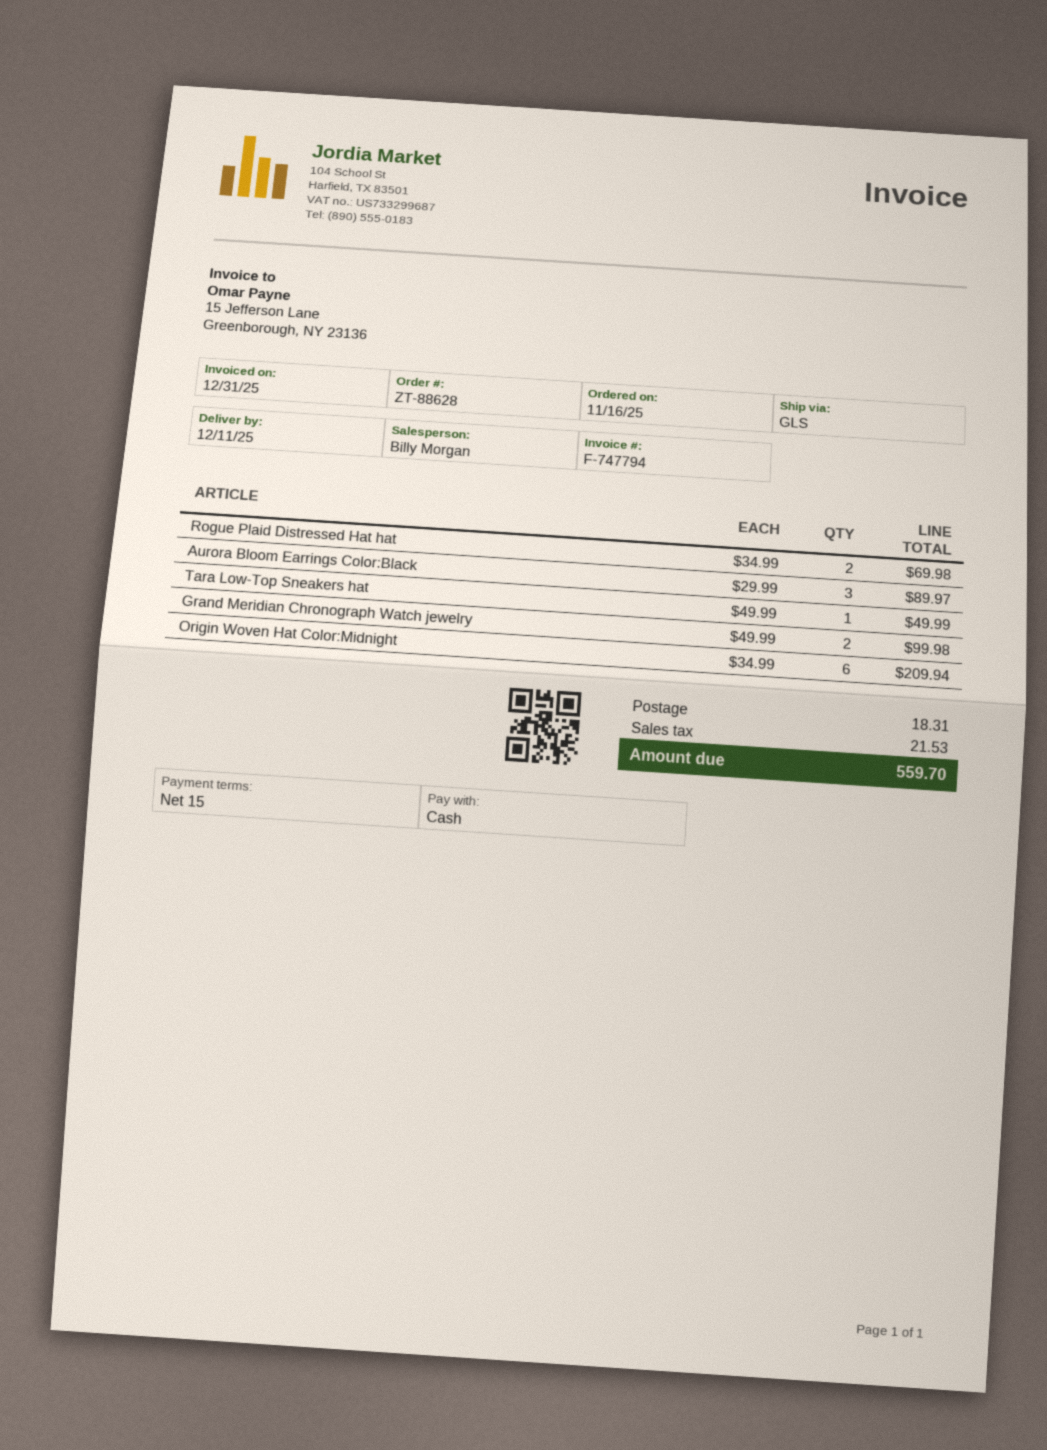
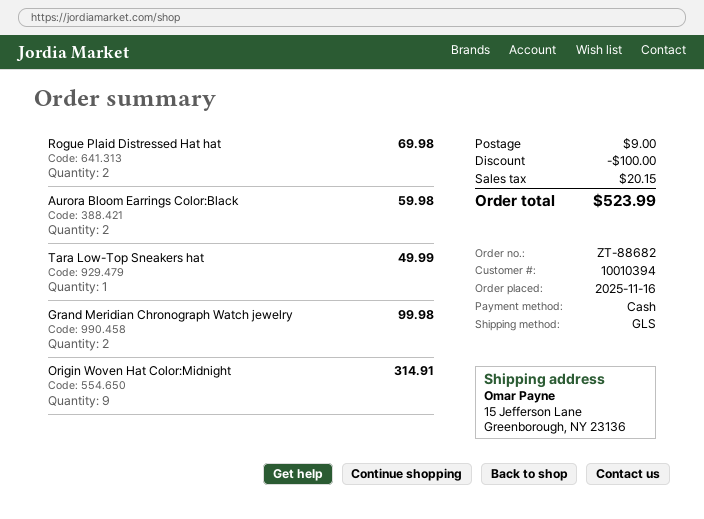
order number: ZT-88628 -> ZT-88682
Aurora Bloom Earrings Color:Black: 3 for 89.97 -> 2 for 59.98
Origin Woven Hat Color:Midnight: 6 for 209.94 -> 9 for 314.91
discount: none -> 100.00
shipping: 18.31 -> 9.00
tax: 21.53 -> 20.15
total: 559.70 -> 523.99

